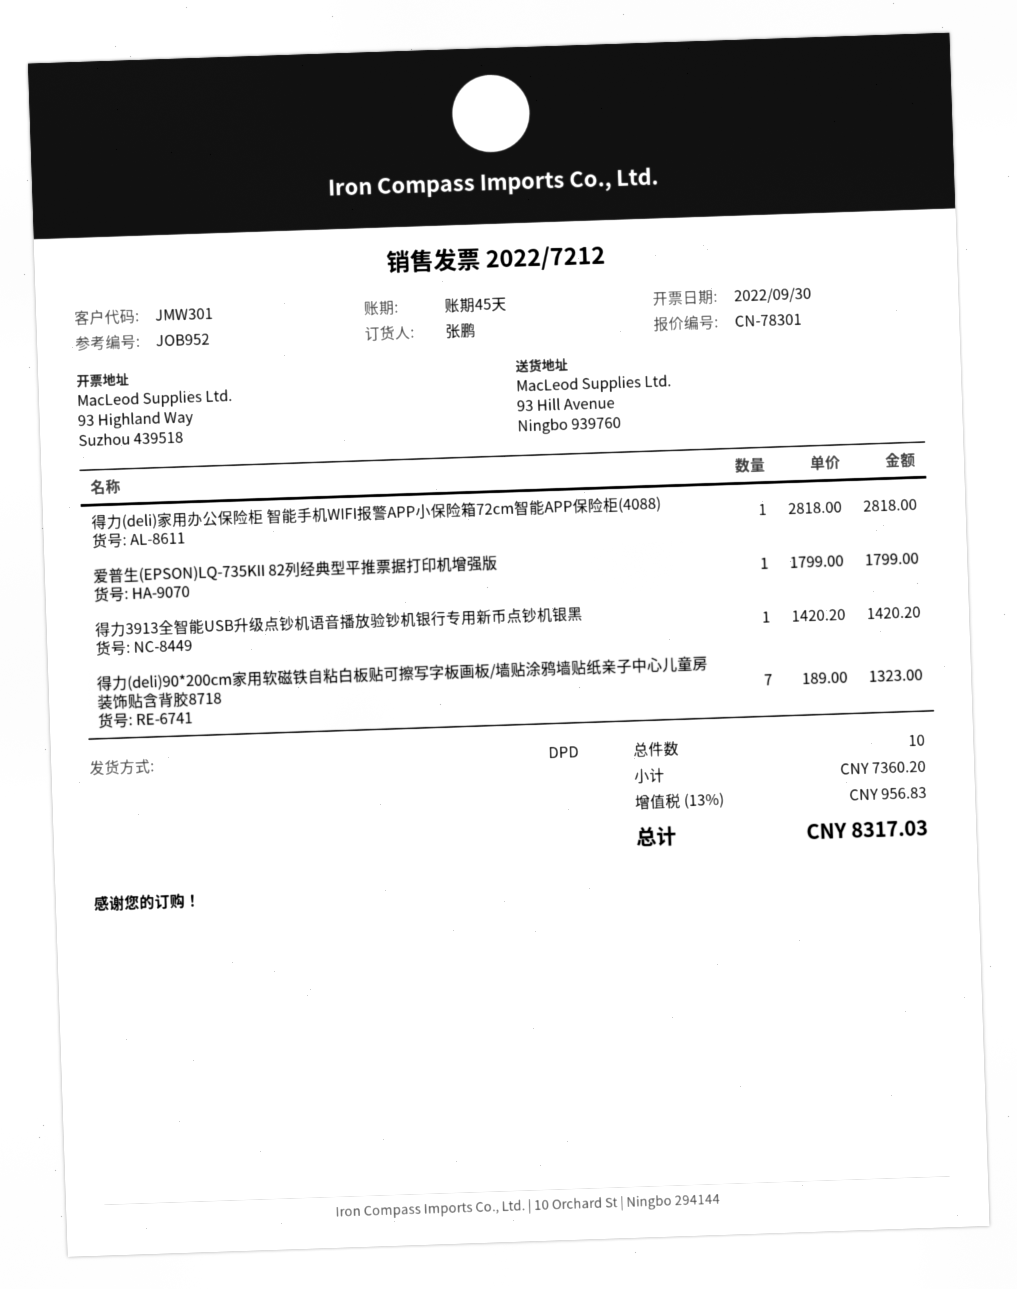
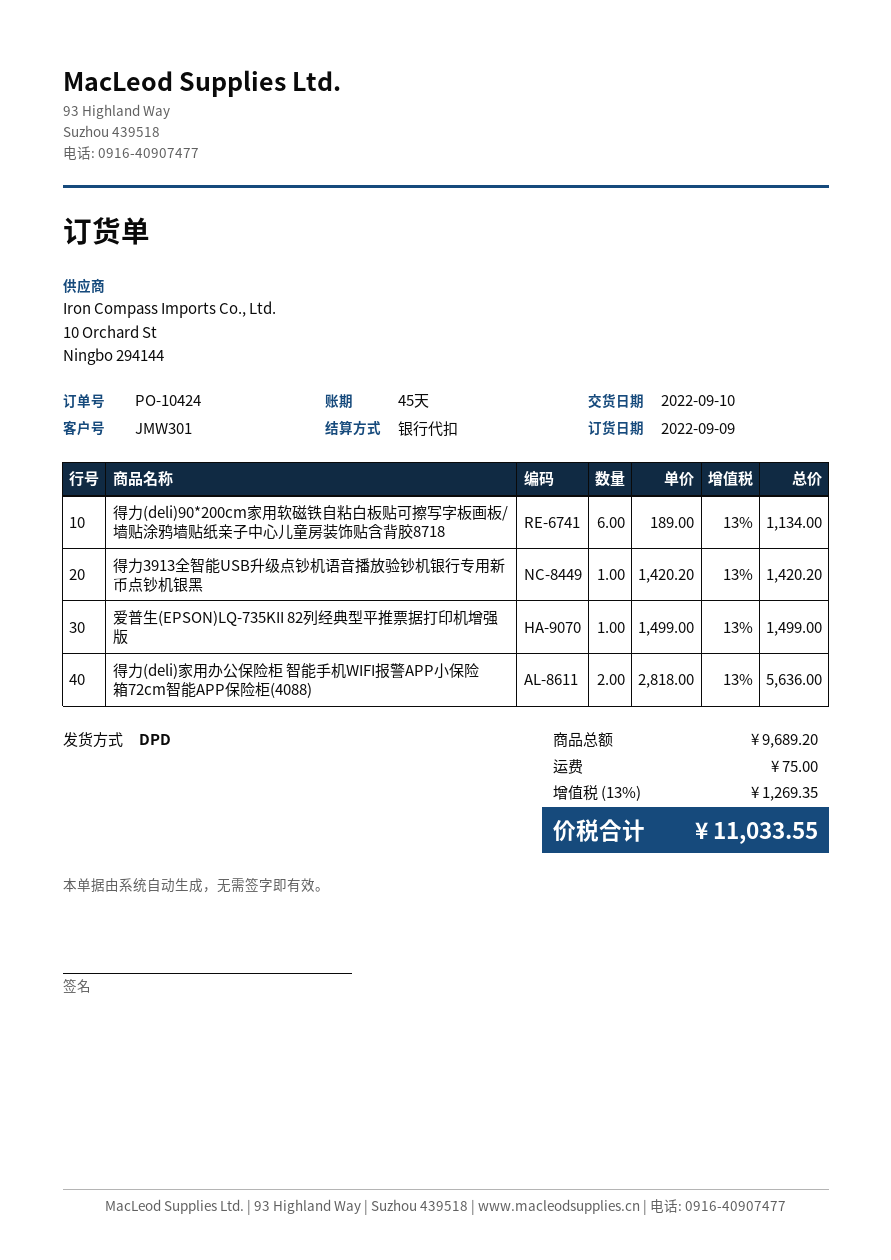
得力(deli)家用办公保险柜 智能手机WIFI报警APP小保险箱72cm智能APP保险柜(4088): 1 x 2818.00 = 2818.00 -> 2 x 2818.00 = 5636.00
爱普生(EPSON)LQ-735KII 82列经典型平推票据打印机增强版: 1 x 1799.00 = 1799.00 -> 1 x 1499.00 = 1499.00
得力(deli)90*200cm家用软磁铁自粘白板贴可擦写字板画板/墙贴涂鸦墙贴纸亲子中心儿童房装饰贴含背胶8718: 7 x 189.00 = 1323.00 -> 6 x 189.00 = 1134.00
subtotal: 7360.20 -> 9689.20
shipping: none -> 75.00
tax: 13% = 956.83 -> 13% = 1269.35
total: 8317.03 -> 11033.55

